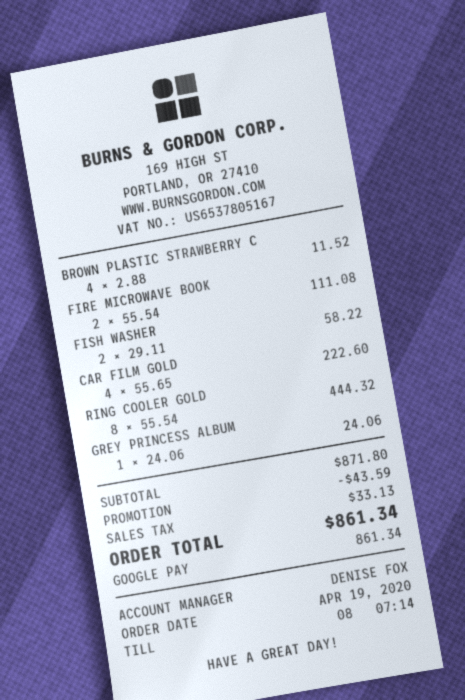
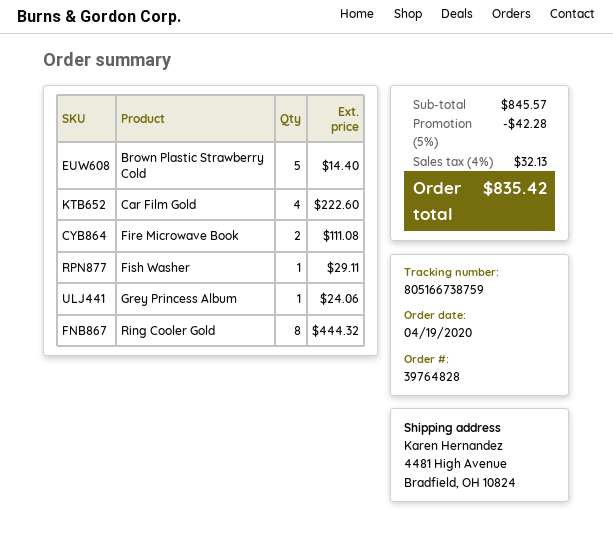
BROWN PLASTIC STRAWBERRY C: 4 for 11.52 -> 5 for 14.40
FISH WASHER: 2 for 58.22 -> 1 for 29.11
subtotal: 871.80 -> 845.57
discount: 43.59 -> 42.28
tax: 33.13 -> 32.13
total: 861.34 -> 835.42

